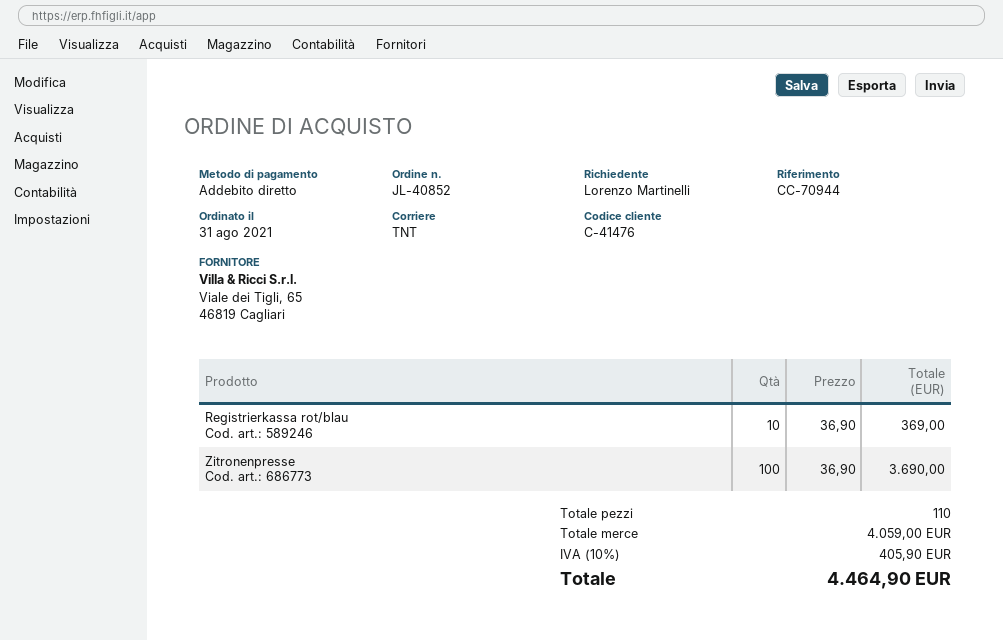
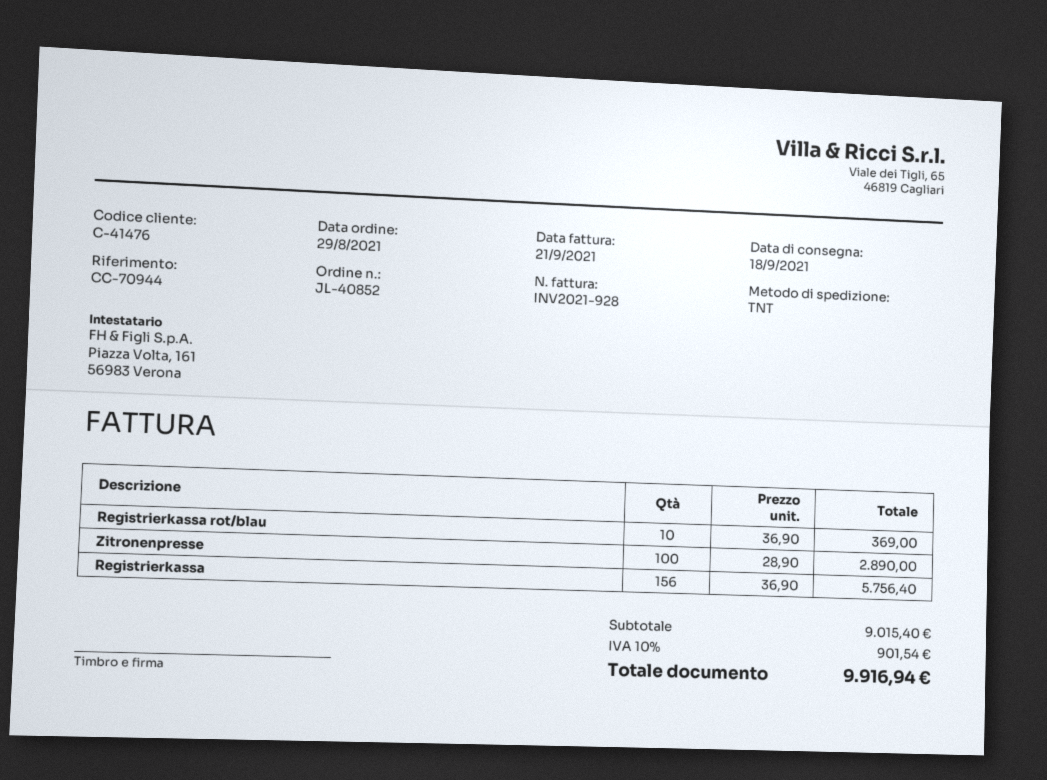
order date: 2021-08-31 -> 2021-08-29
Zitronenpresse: 100 x 36.90 = 3690.00 -> 100 x 28.90 = 2890.00
Registrierkassa: none -> 156 x 36.90 = 5756.40
subtotal: 4059.00 -> 9015.40
tax: 10% = 405.90 -> 10% = 901.54
total: 4464.90 -> 9916.94

